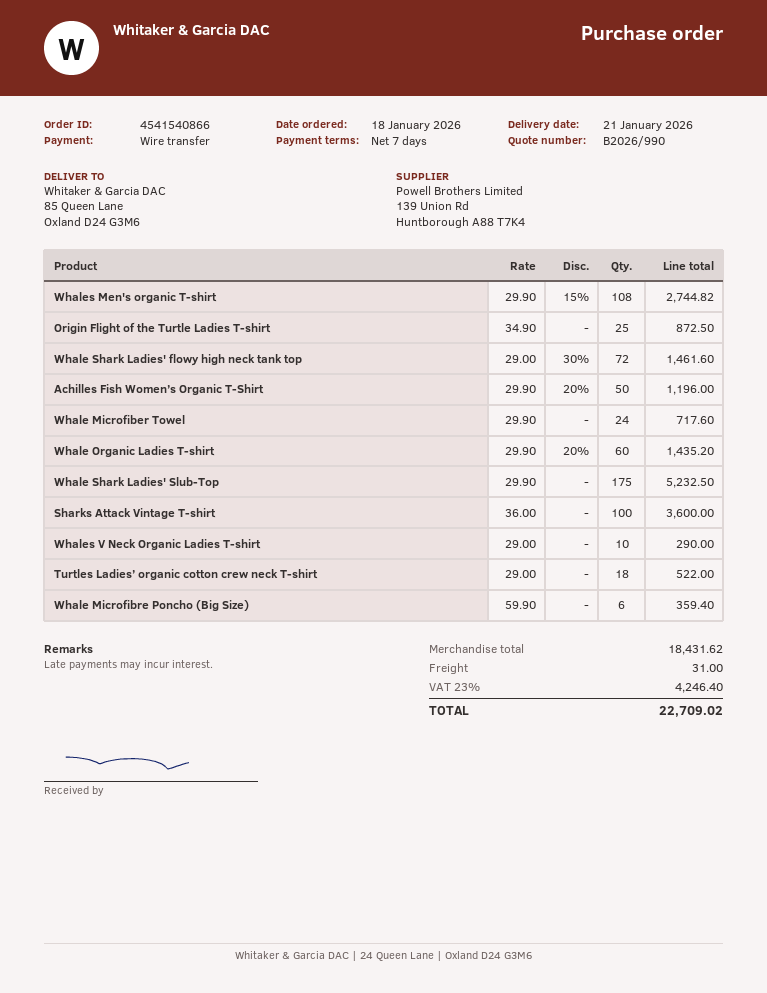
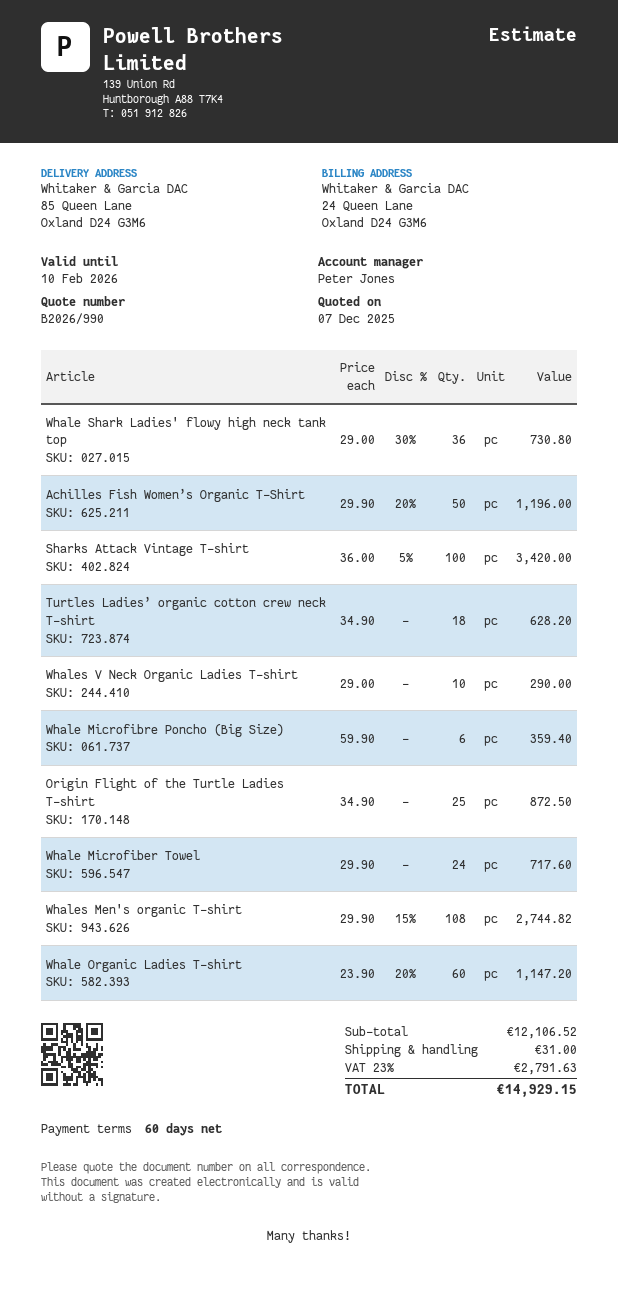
payment terms: 7 days -> 60 days
Whale Shark Ladies' flowy high neck tank top: 72 x 29.00 - 30% = 1461.60 -> 36 x 29.00 - 30% = 730.80
Whale Organic Ladies T-shirt: 60 x 29.90 - 20% = 1435.20 -> 60 x 23.90 - 20% = 1147.20
Whale Shark Ladies' Slub-Top: 175 x 29.90 = 5232.50 -> none
Sharks Attack Vintage T-shirt: 100 x 36.00 = 3600.00 -> 100 x 36.00 - 5% = 3420.00
Turtles Ladies’ organic cotton crew neck T-shirt: 18 x 29.00 = 522.00 -> 18 x 34.90 = 628.20
subtotal: 18431.62 -> 12106.52
tax: 23% = 4246.40 -> 23% = 2791.63
total: 22709.02 -> 14929.15

